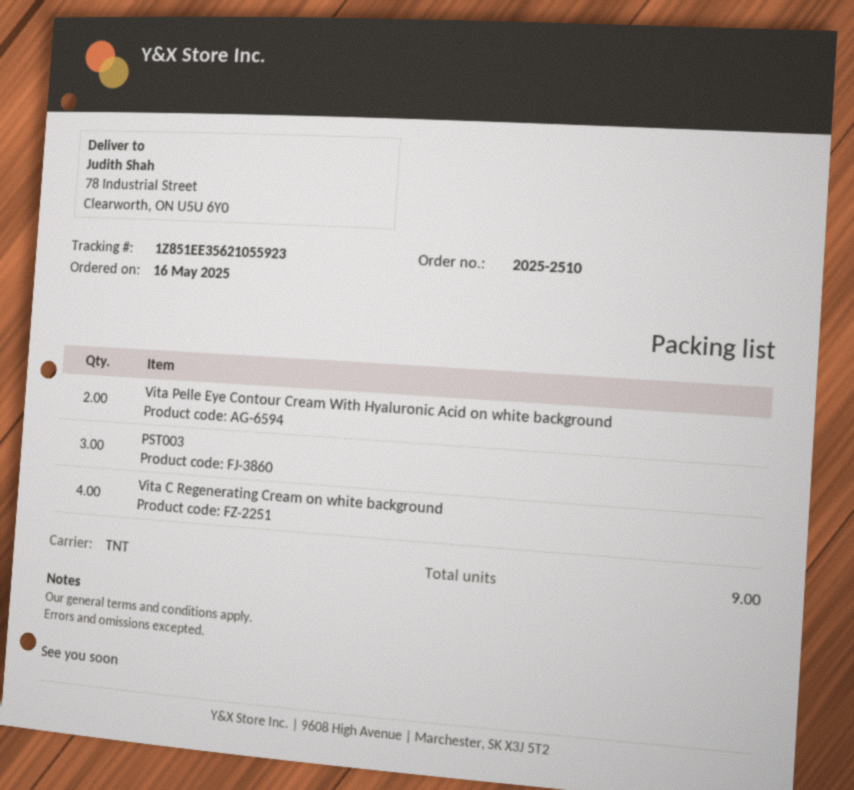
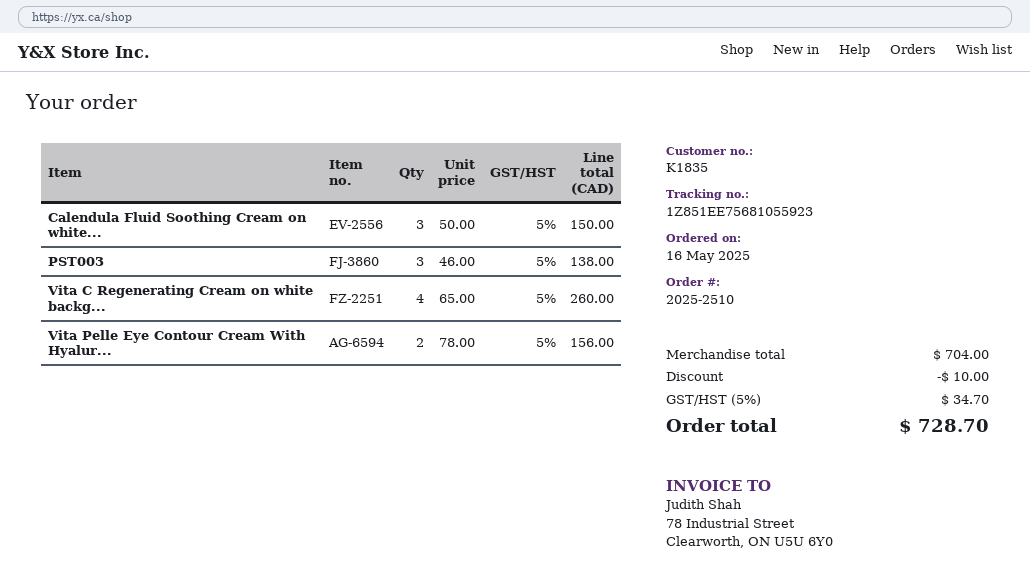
tracking number: 1Z851EE35621055923 -> 1Z851EE75681055923
Calendula Fluid Soothing Cream on white...: none -> 3

